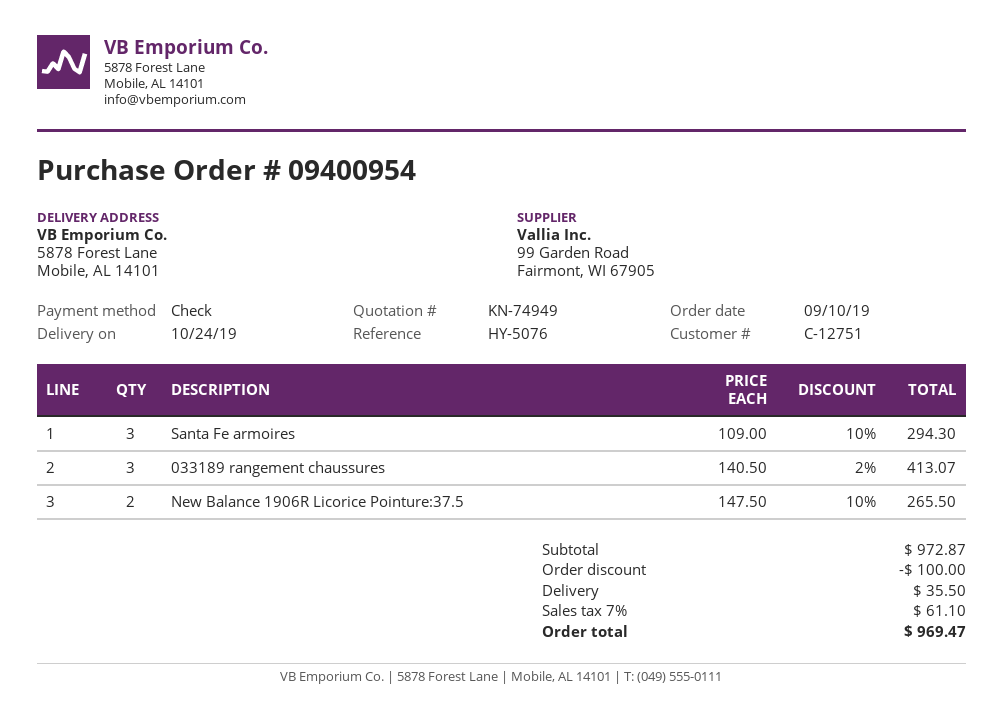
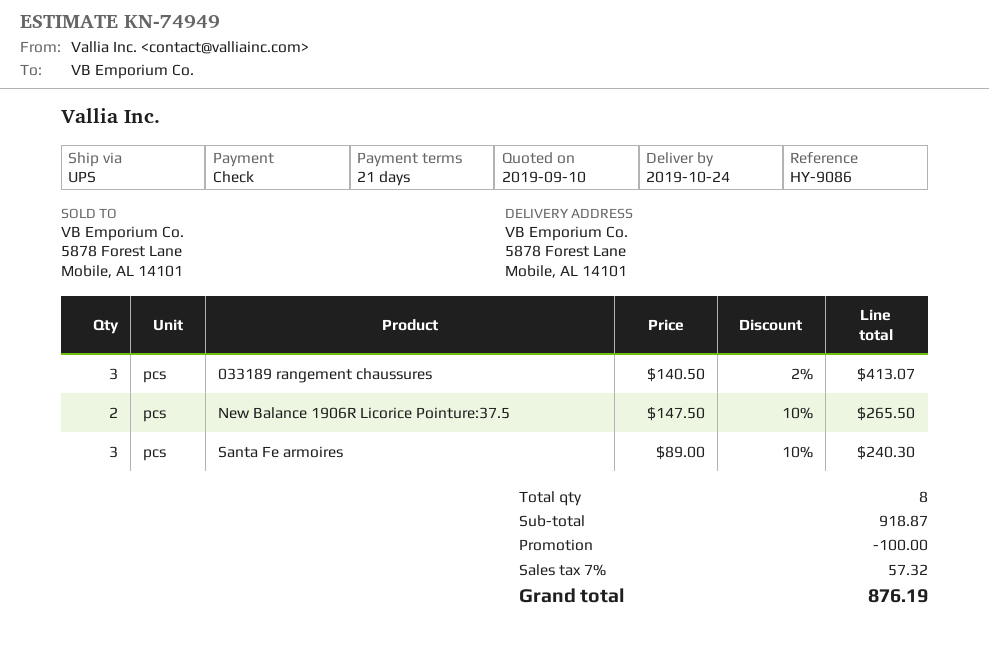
reference: HY-5076 -> HY-9086
Santa Fe armoires: 3 x 109.00 - 10% = 294.30 -> 3 x 89.00 - 10% = 240.30
subtotal: 972.87 -> 918.87
shipping: 35.50 -> none
tax: 7% = 61.10 -> 7% = 57.32
total: 969.47 -> 876.19

